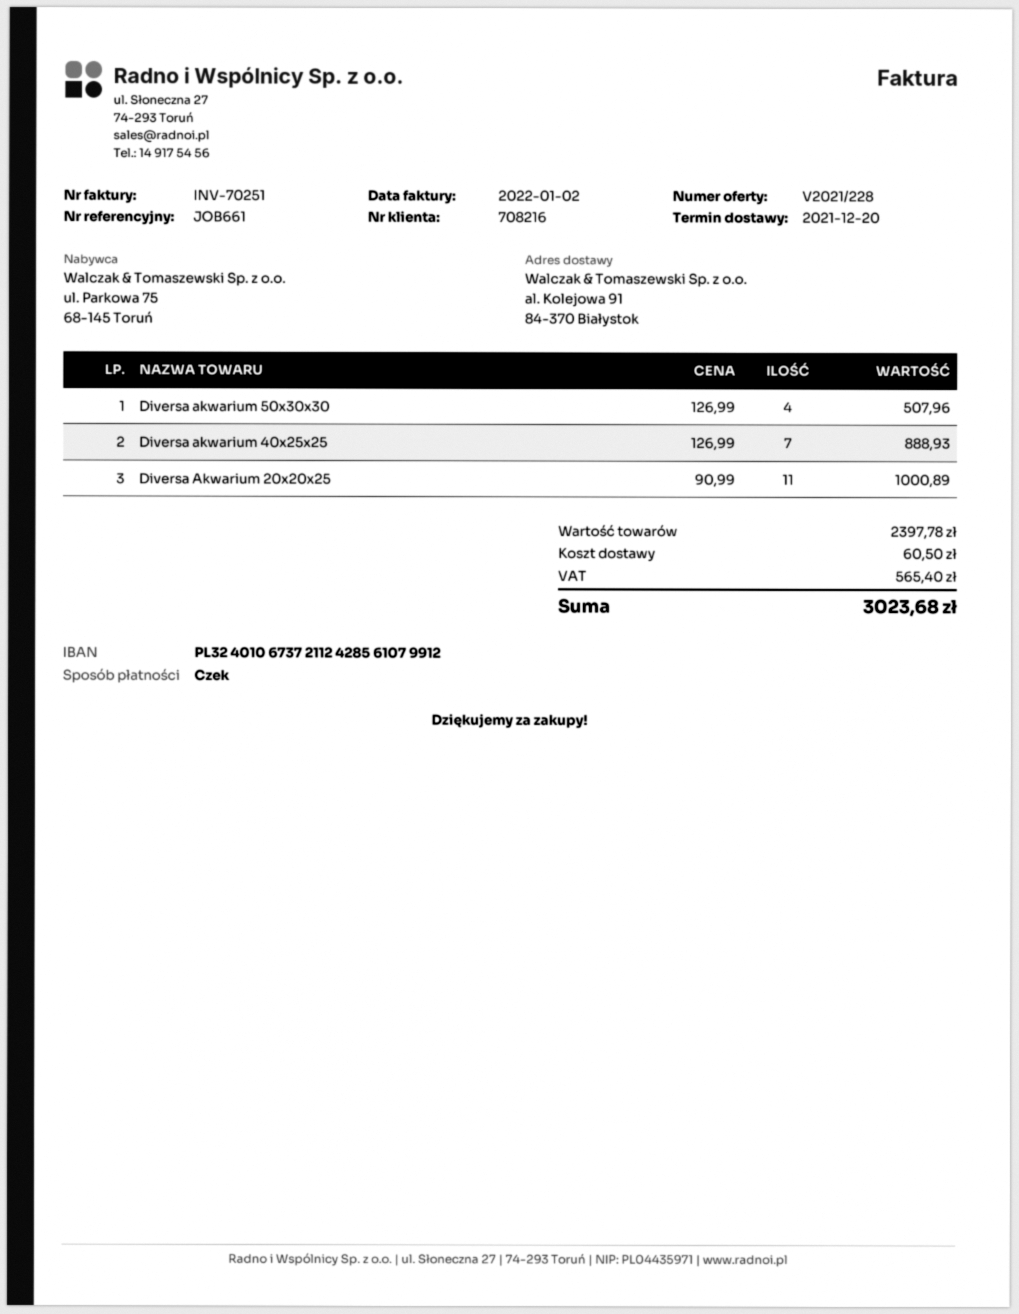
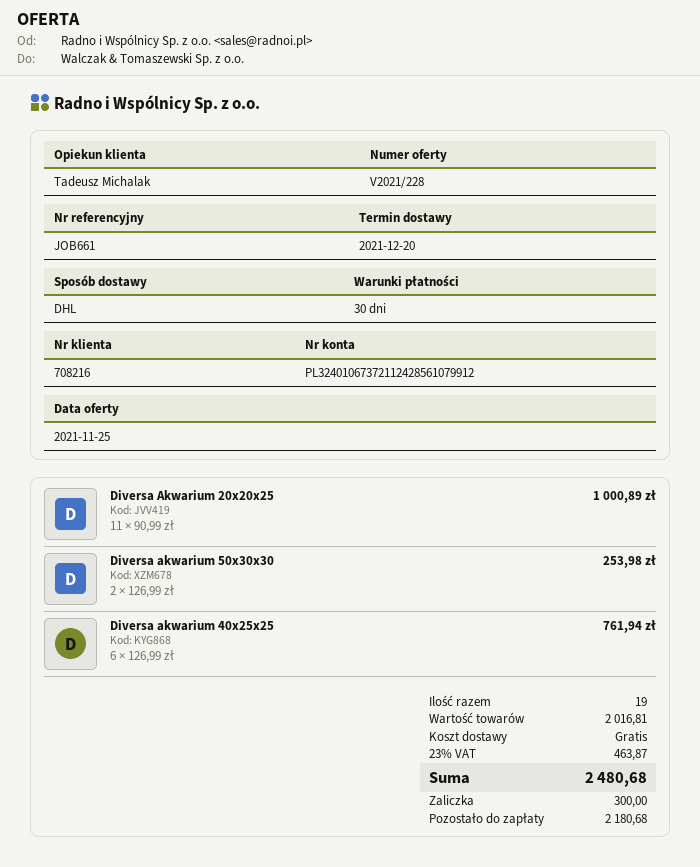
Diversa akwarium 50x30x30: 4 x 126.99 = 507.96 -> 2 x 126.99 = 253.98
Diversa akwarium 40x25x25: 7 x 126.99 = 888.93 -> 6 x 126.99 = 761.94
subtotal: 2397.78 -> 2016.81
shipping: 60.50 -> 0.00
tax: 565.40 -> 463.87
total: 3023.68 -> 2480.68

